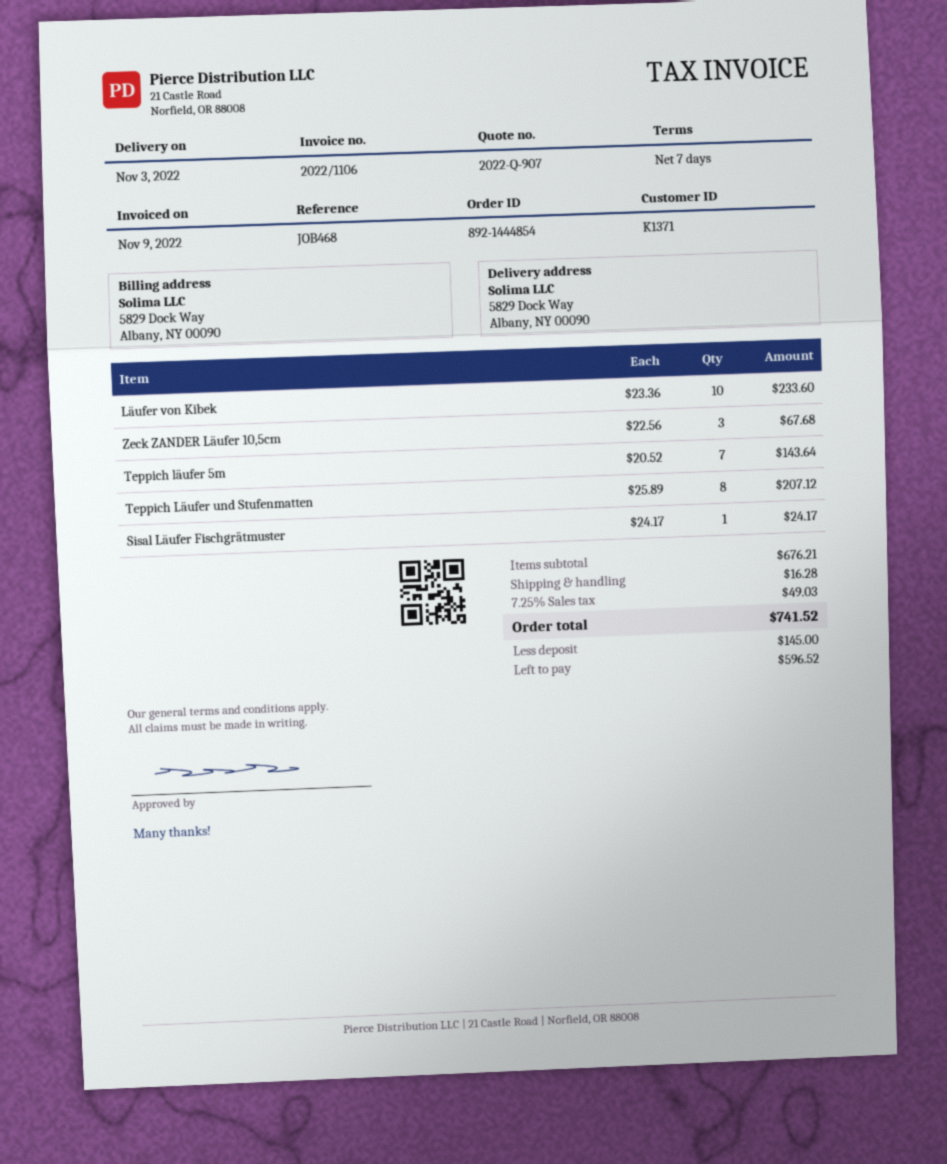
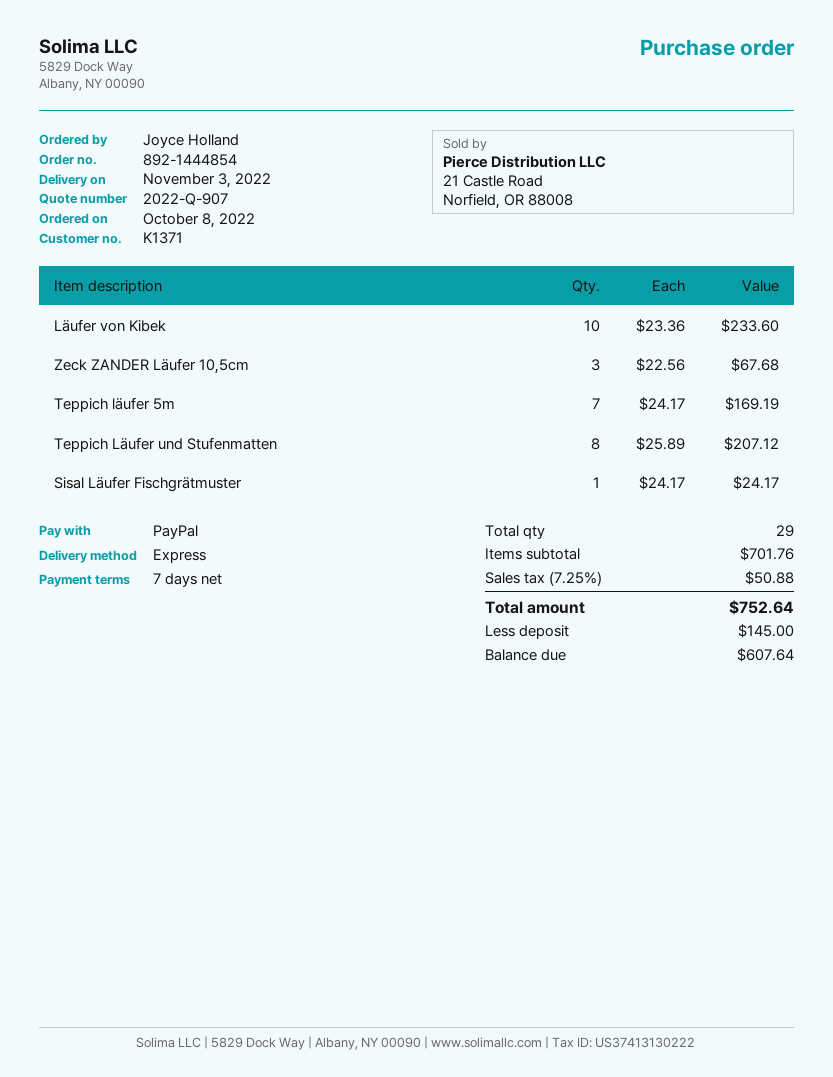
Teppich läufer 5m: 7 x 20.52 = 143.64 -> 7 x 24.17 = 169.19
subtotal: 676.21 -> 701.76
shipping: 16.28 -> none
tax: 7.25% = 49.03 -> 7.25% = 50.88
total: 741.52 -> 752.64
balance: 596.52 -> 607.64

